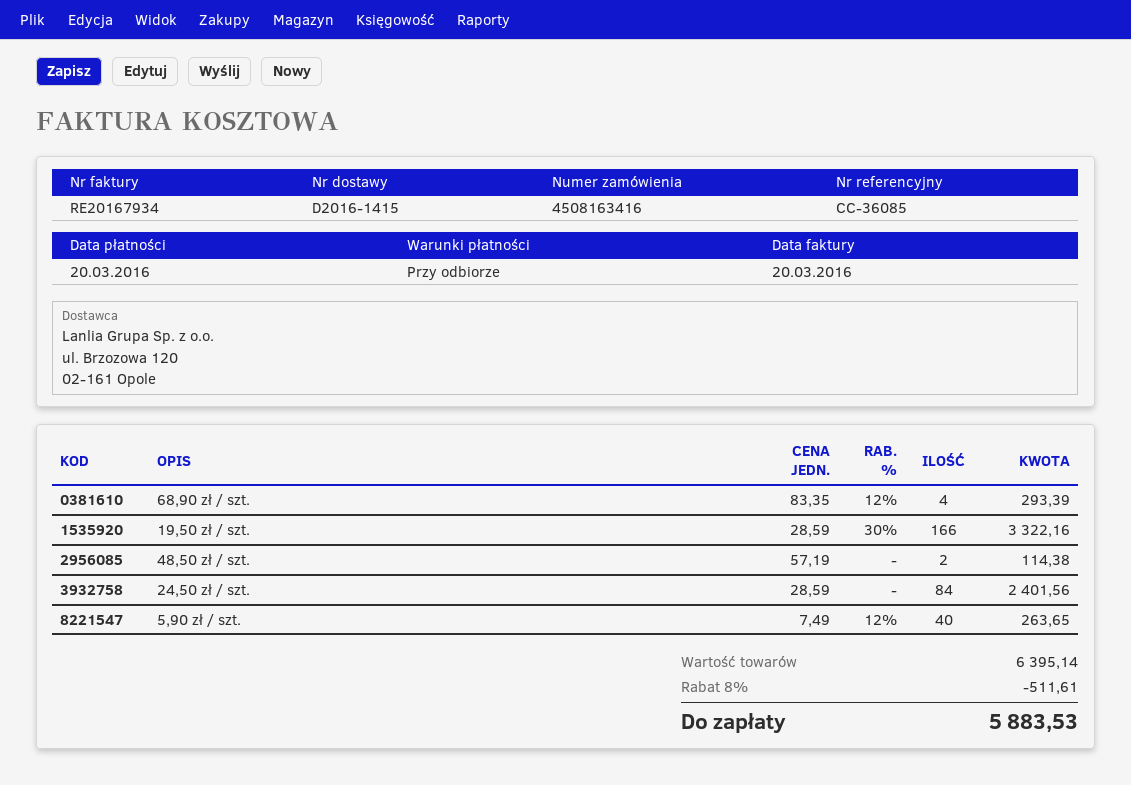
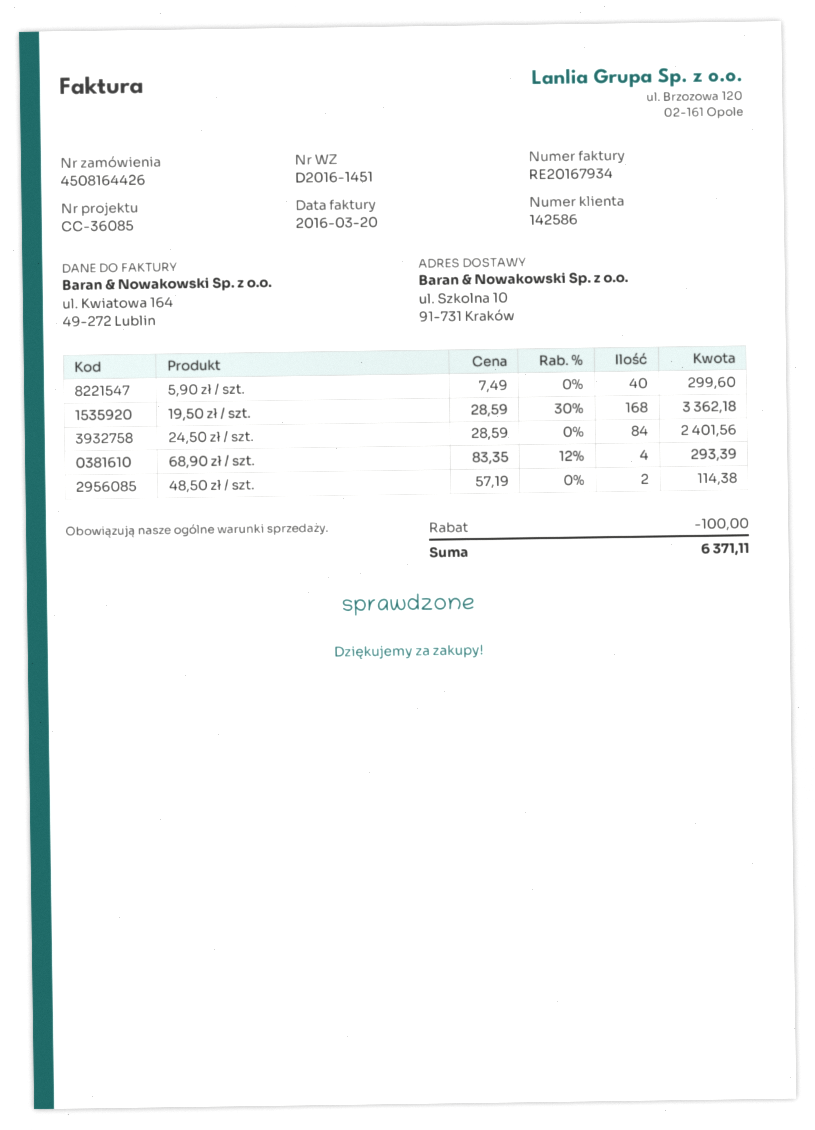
order number: 4508163416 -> 4508164426
delivery note number: D2016-1415 -> D2016-1451
19,50 zł / szt.: 166 x 28.59 - 30% = 3322.16 -> 168 x 28.59 - 30% = 3362.18
5,90 zł / szt.: 40 x 7.49 - 12% = 263.65 -> 40 x 7.49 = 299.60
discount: 511.61 -> 100.00
total: 5883.53 -> 6371.11

